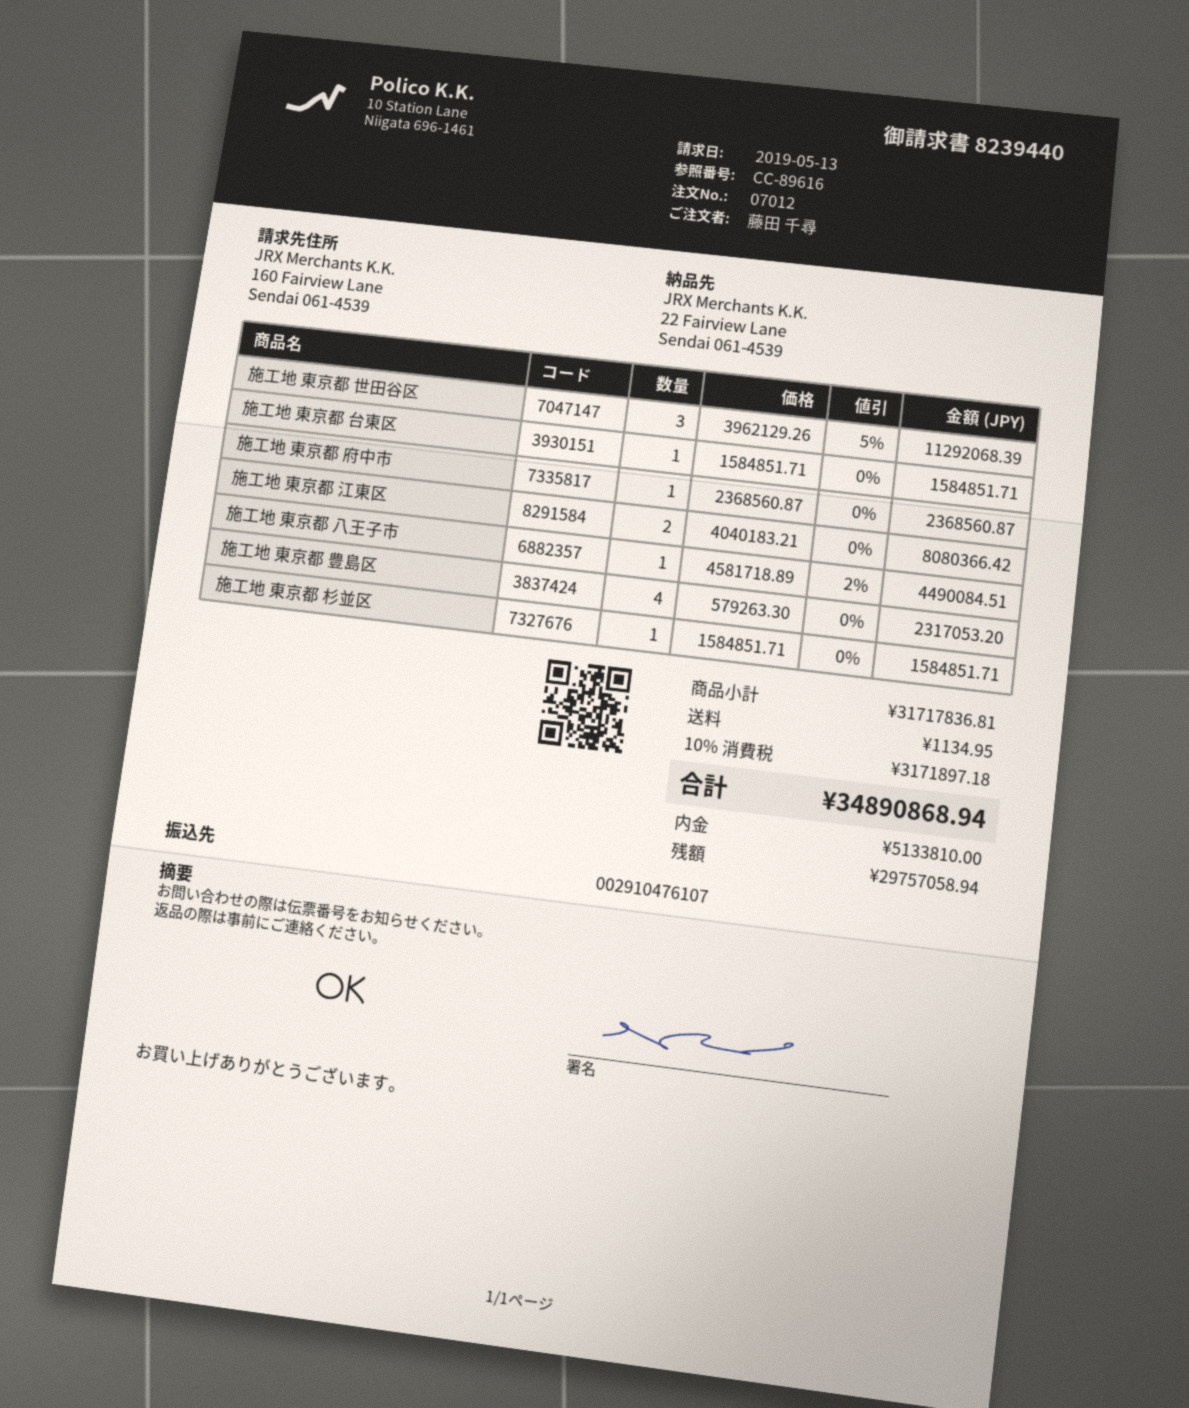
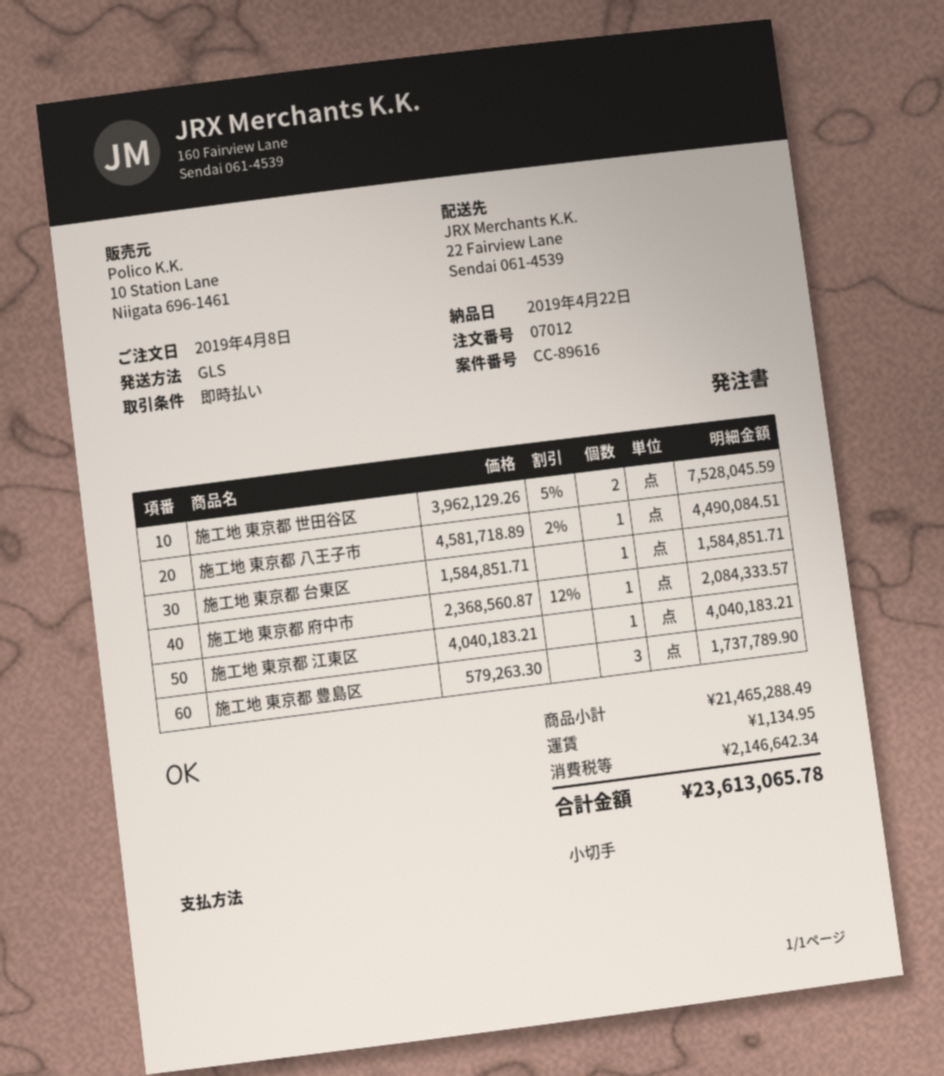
施工地 東京都 世田谷区: 3 x 3962129.26 - 5% = 11292068.39 -> 2 x 3962129.26 - 5% = 7528045.59
施工地 東京都 府中市: 1 x 2368560.87 = 2368560.87 -> 1 x 2368560.87 - 12% = 2084333.57
施工地 東京都 江東区: 2 x 4040183.21 = 8080366.42 -> 1 x 4040183.21 = 4040183.21
施工地 東京都 豊島区: 4 x 579263.30 = 2317053.20 -> 3 x 579263.30 = 1737789.90
施工地 東京都 杉並区: 1 x 1584851.71 = 1584851.71 -> none
subtotal: 31717836.81 -> 21465288.49
tax: 3171897.18 -> 2146642.34
total: 34890868.94 -> 23613065.78

